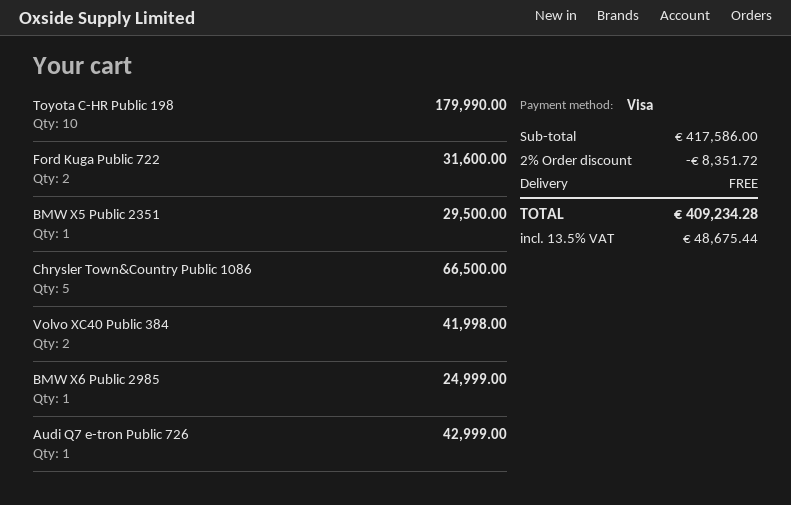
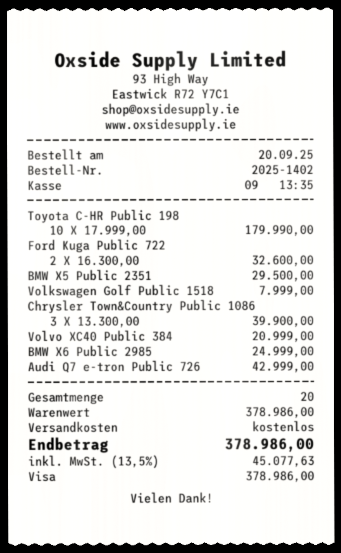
Ford Kuga Public 722: 2 for 31600.00 -> 2 for 32600.00
Chrysler Town&Country Public 1086: 5 for 66500.00 -> 3 for 39900.00
Volvo XC40 Public 384: 2 for 41998.00 -> 1 for 20999.00
Volkswagen Golf Public 1518: none -> 1 for 7999.00
subtotal: 417586.00 -> 378986.00
discount: 2% = 8351.72 -> none
tax: 13.5% = 48675.44 -> 13.5% = 45077.63
total: 409234.28 -> 378986.00

